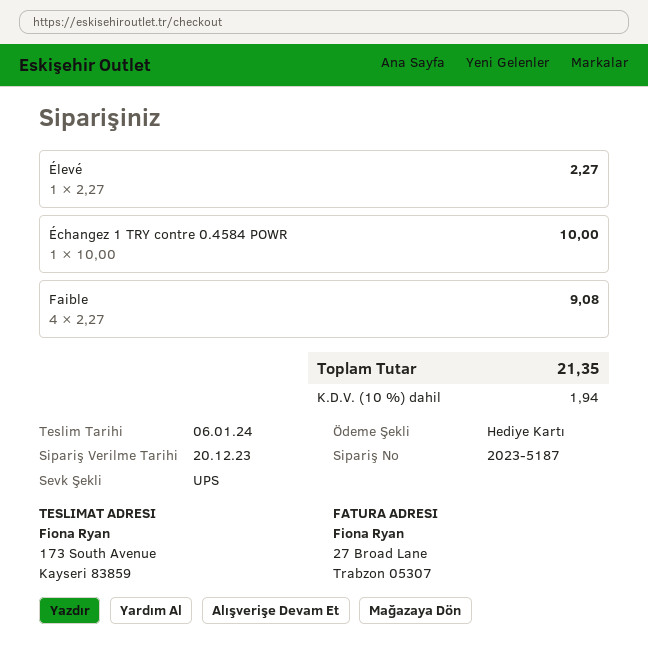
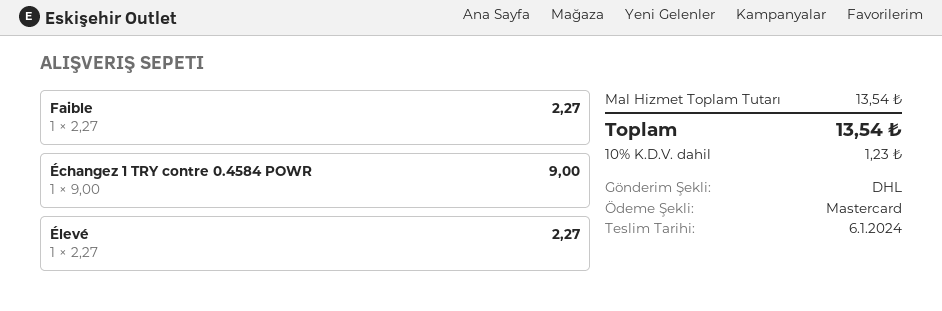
payment method: gift card -> Mastercard
shipping method: UPS -> DHL
Échangez 1 TRY contre 0.4584 POWR: 1 x 10.00 = 10.00 -> 1 x 9.00 = 9.00
Faible: 4 x 2.27 = 9.08 -> 1 x 2.27 = 2.27
tax: 10% = 1.94 -> 10% = 1.23
total: 21.35 -> 13.54

